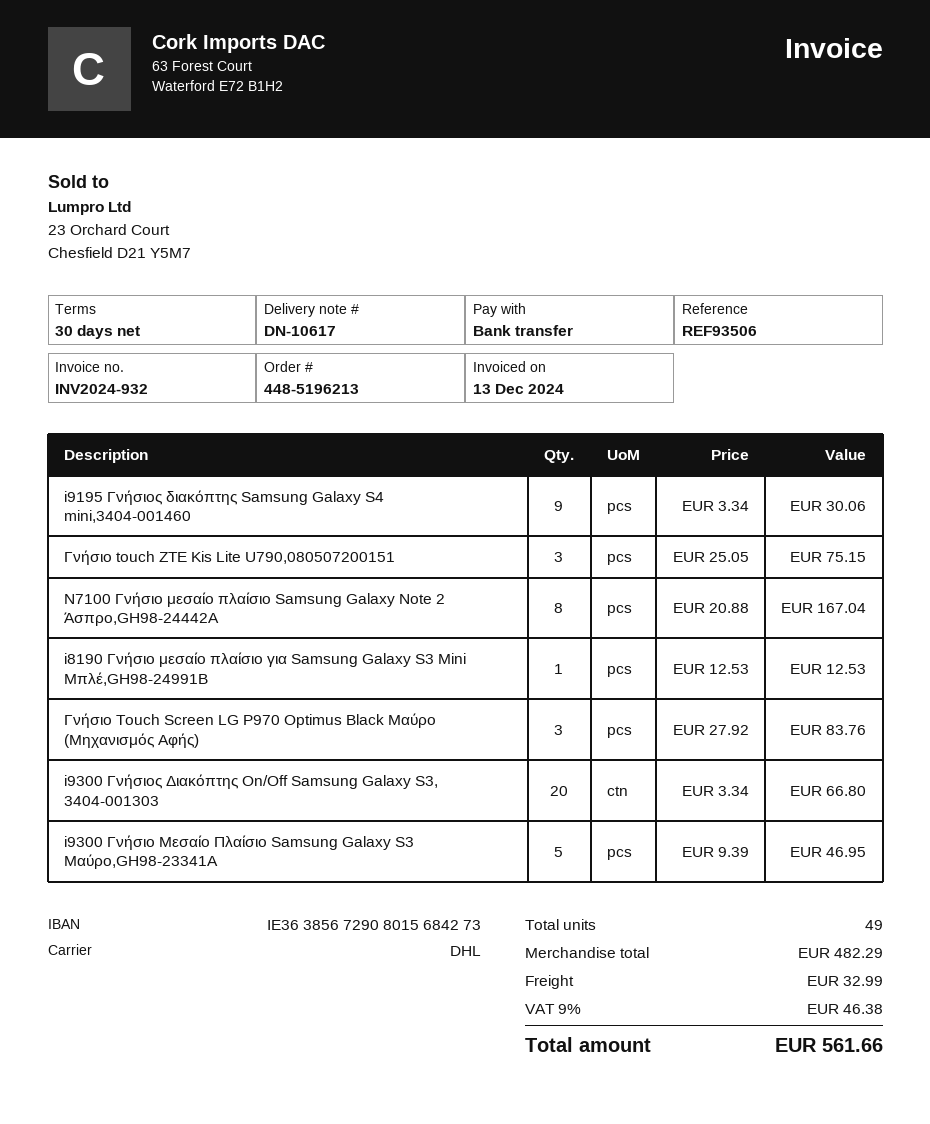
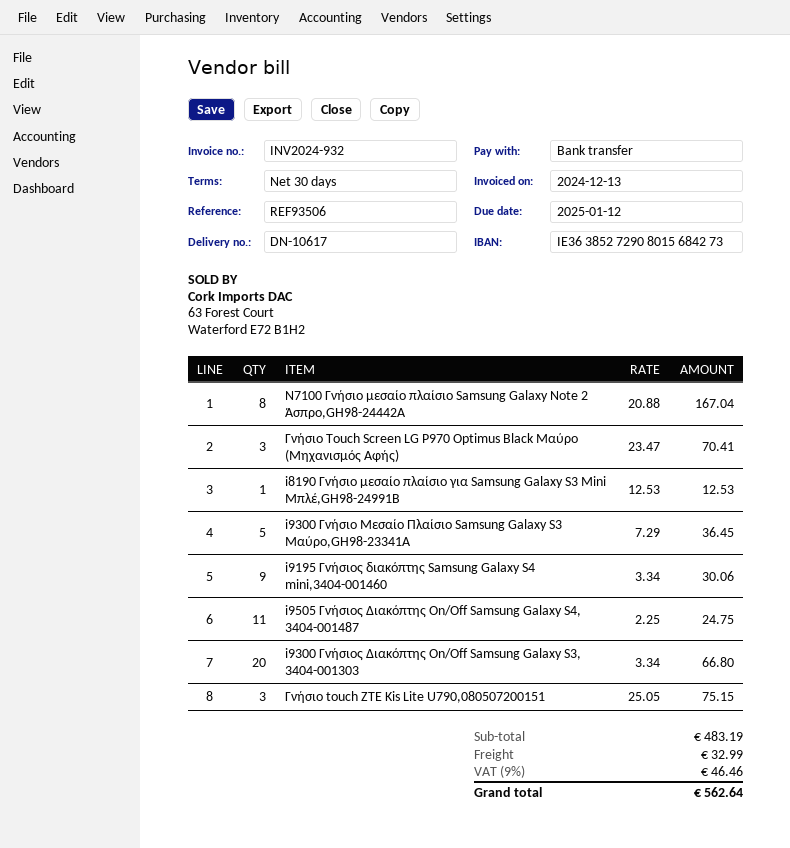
bank account: IE36385672908015684273 -> IE36385272908015684273
Γνήσιο Touch Screen LG P970 Optimus Black Μαύρο (Μηχανισμός Αφής): 3 x 27.92 = 83.76 -> 3 x 23.47 = 70.41
i9300 Γνήσιο Μεσαίο Πλαίσιο Samsung Galaxy S3 Μαύρο,GH98-23341A: 5 x 9.39 = 46.95 -> 5 x 7.29 = 36.45
i9505 Γνήσιος Διακόπτης On/Off Samsung Galaxy S4, 3404-001487: none -> 11 x 2.25 = 24.75
subtotal: 482.29 -> 483.19
tax: 9% = 46.38 -> 9% = 46.46
total: 561.66 -> 562.64

